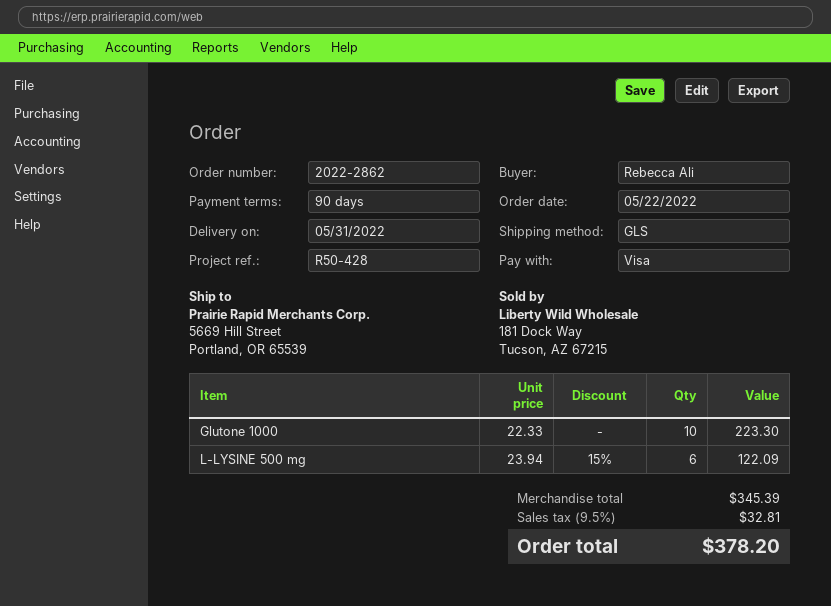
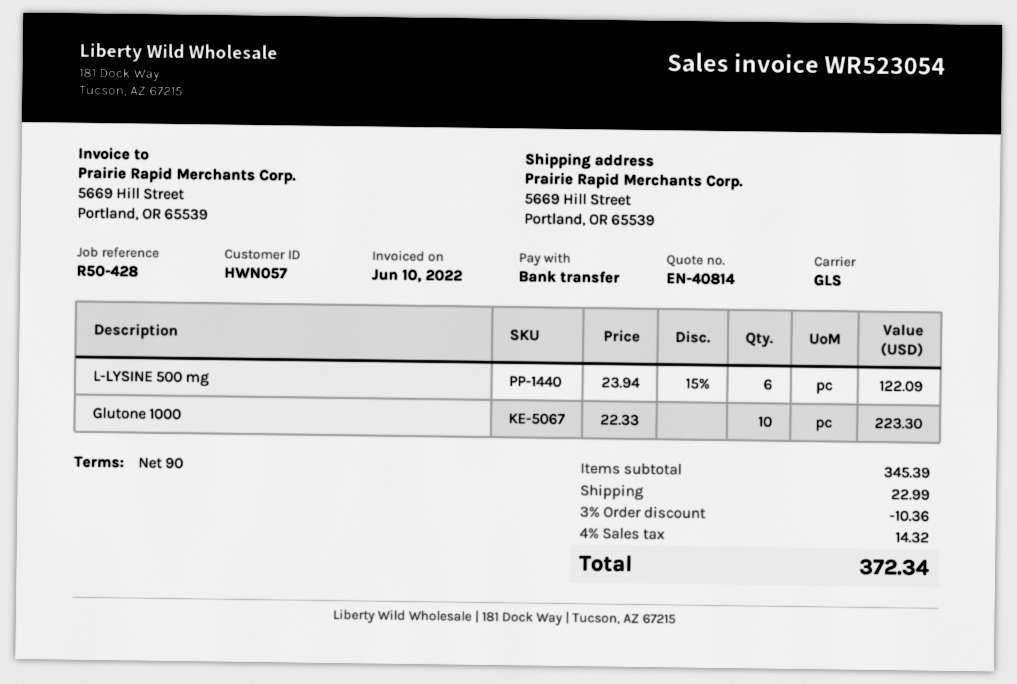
payment method: Visa -> bank transfer
discount: none -> 3% = 10.36
shipping: none -> 22.99
tax: 9.5% = 32.81 -> 4% = 14.32
total: 378.20 -> 372.34

